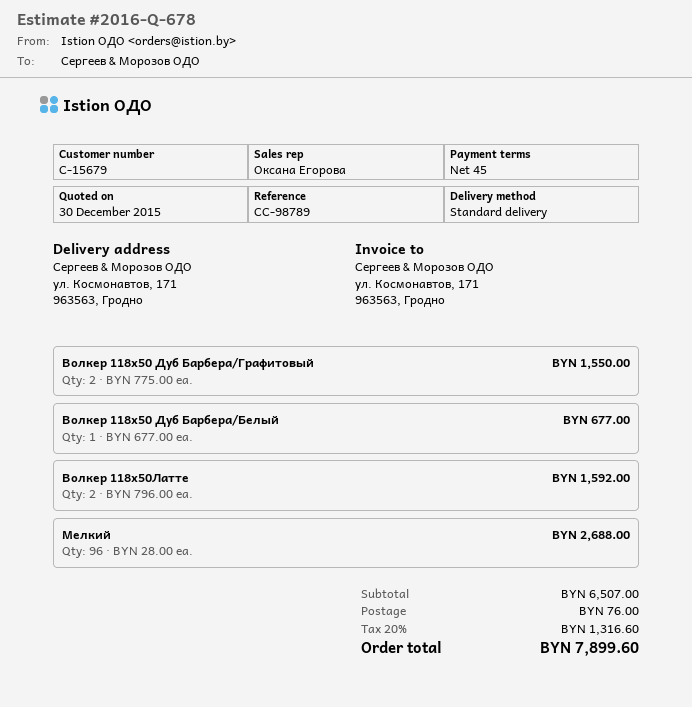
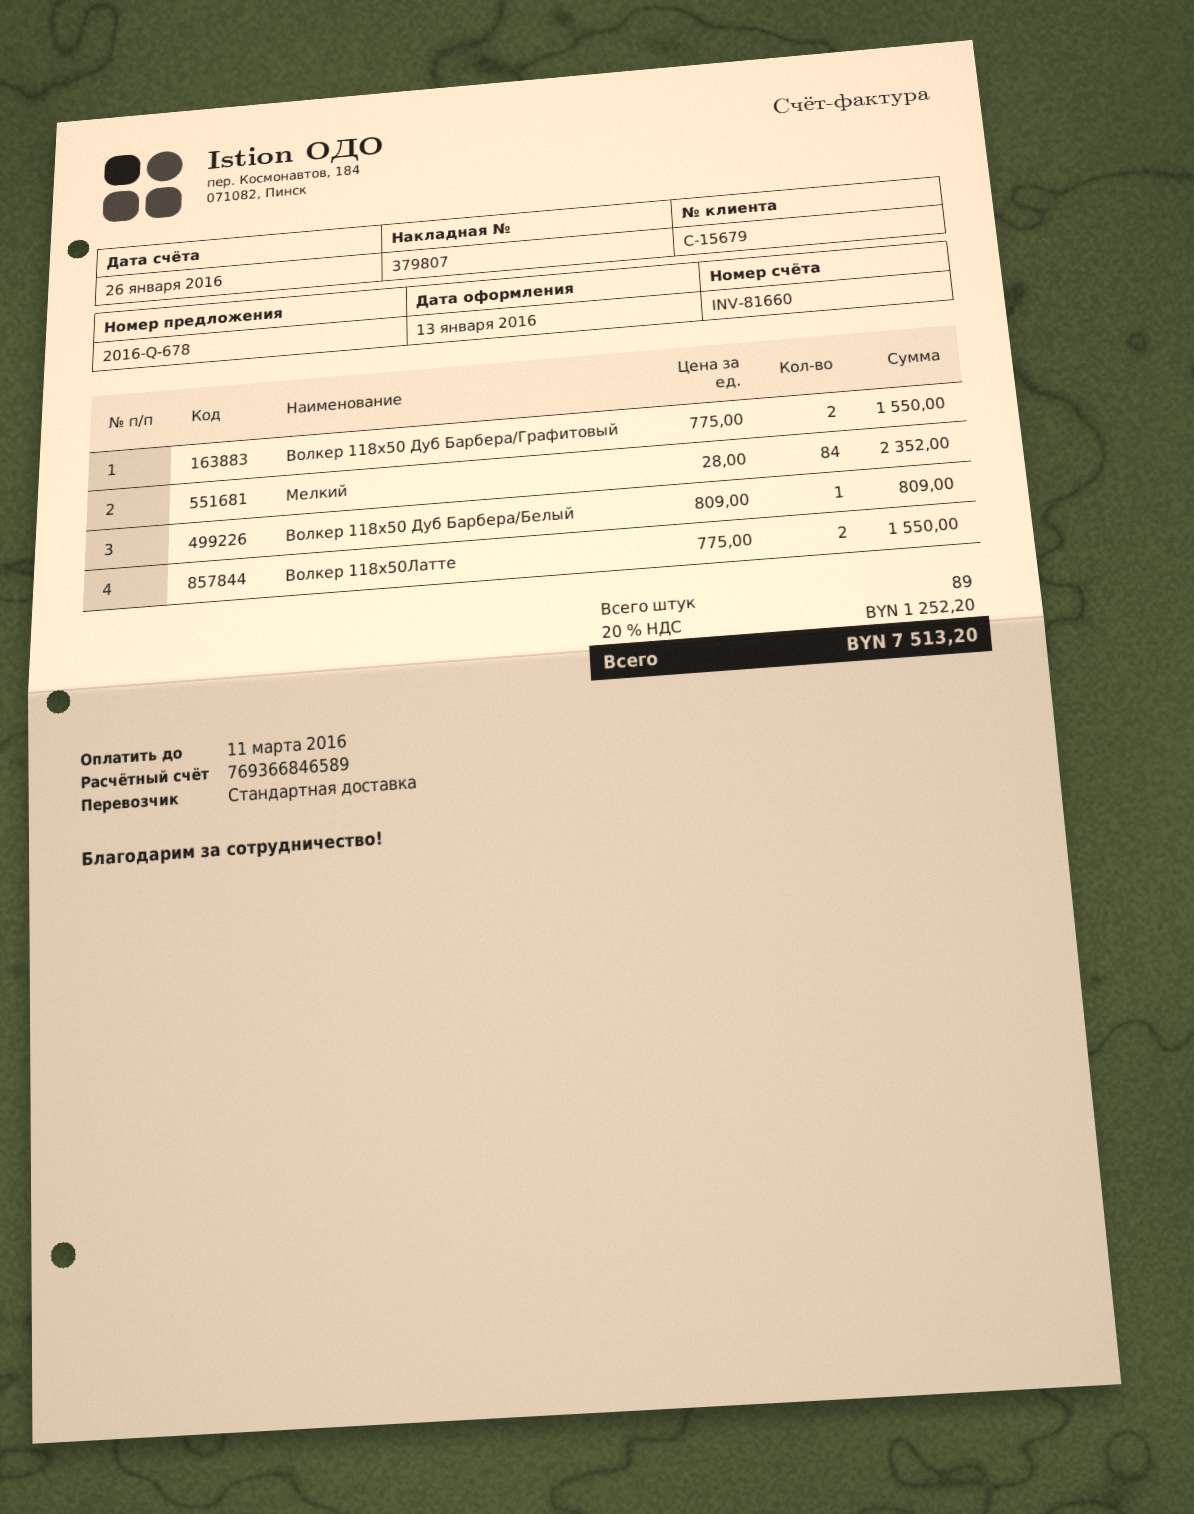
Волкер 118x50 Дуб Барбера/Белый: 1 x 677.00 = 677.00 -> 1 x 809.00 = 809.00
Волкер 118x50Латте: 2 x 796.00 = 1592.00 -> 2 x 775.00 = 1550.00
Мелкий: 96 x 28.00 = 2688.00 -> 84 x 28.00 = 2352.00
shipping: 76.00 -> none
tax: 20% = 1316.60 -> 20% = 1252.20
total: 7899.60 -> 7513.20

